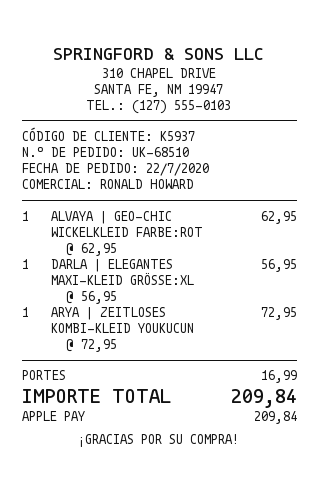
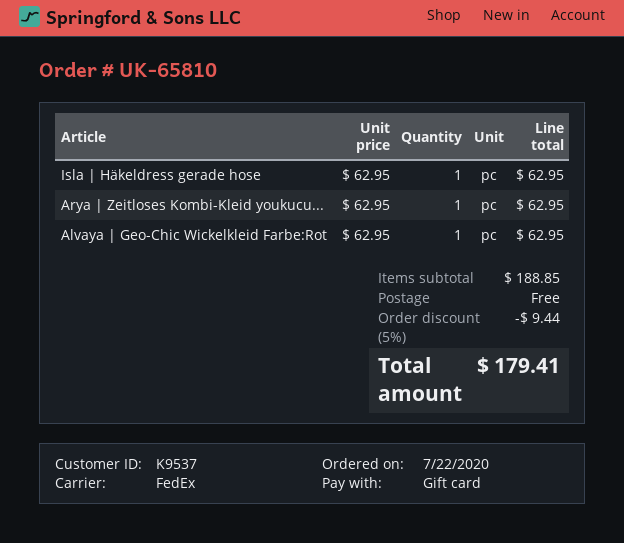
order number: UK-68510 -> UK-65810
customer number: K5937 -> K9537
payment method: Apple Pay -> gift card
DARLA | ELEGANTES MAXI-KLEID GRÖSSE:XL: 1 x 56.95 = 56.95 -> none
ARYA | ZEITLOSES KOMBI-KLEID YOUKUCUN: 1 x 72.95 = 72.95 -> 1 x 62.95 = 62.95
Isla | Häkeldress gerade hose: none -> 1 x 62.95 = 62.95
discount: none -> 5% = 9.44
shipping: 16.99 -> 0.00
total: 209.84 -> 179.41

